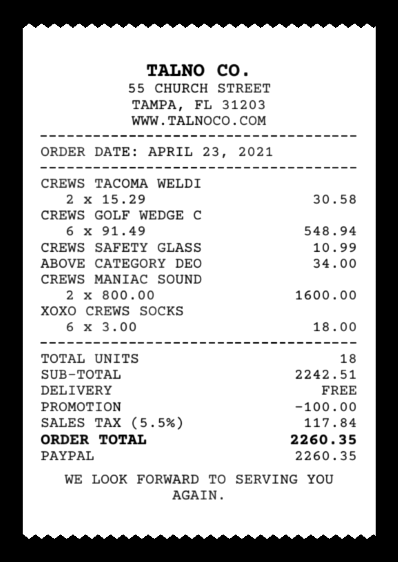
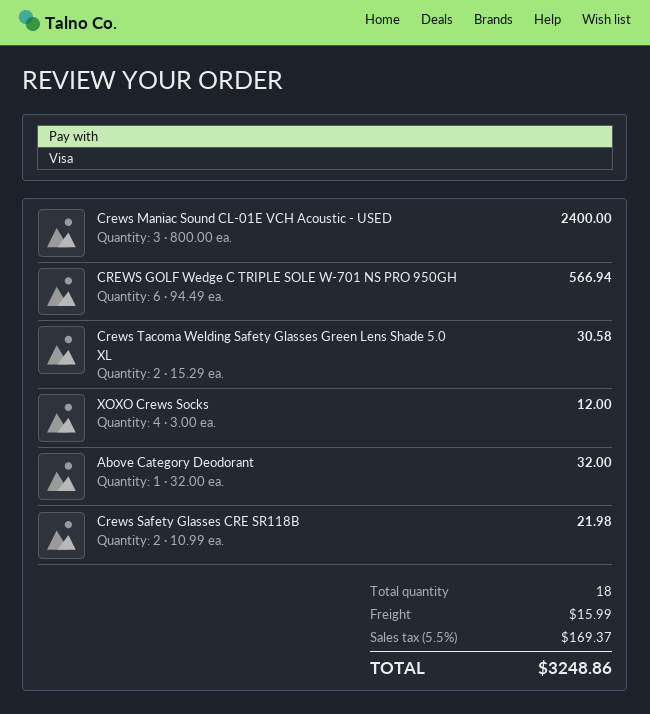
payment method: PayPal -> Visa
CREWS GOLF WEDGE C: 6 x 91.49 = 548.94 -> 6 x 94.49 = 566.94
CREWS SAFETY GLASS: 1 x 10.99 = 10.99 -> 2 x 10.99 = 21.98
ABOVE CATEGORY DEO: 1 x 34.00 = 34.00 -> 1 x 32.00 = 32.00
CREWS MANIAC SOUND: 2 x 800.00 = 1600.00 -> 3 x 800.00 = 2400.00
XOXO CREWS SOCKS: 6 x 3.00 = 18.00 -> 4 x 3.00 = 12.00
discount: 100.00 -> none
shipping: 0.00 -> 15.99
tax: 5.5% = 117.84 -> 5.5% = 169.37
total: 2260.35 -> 3248.86

